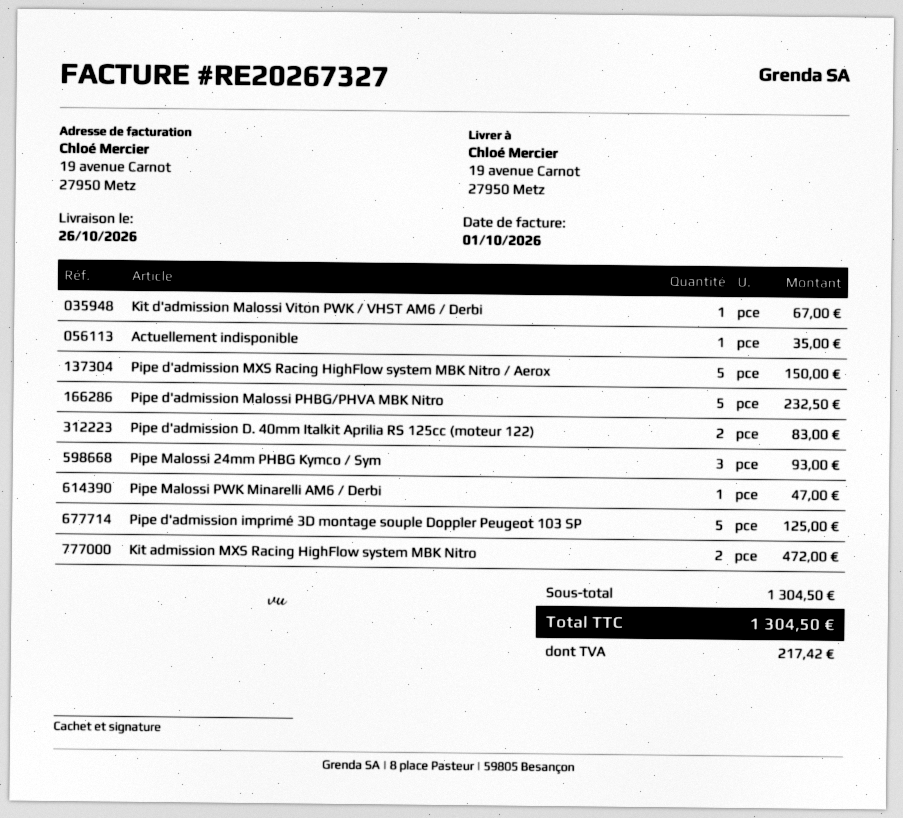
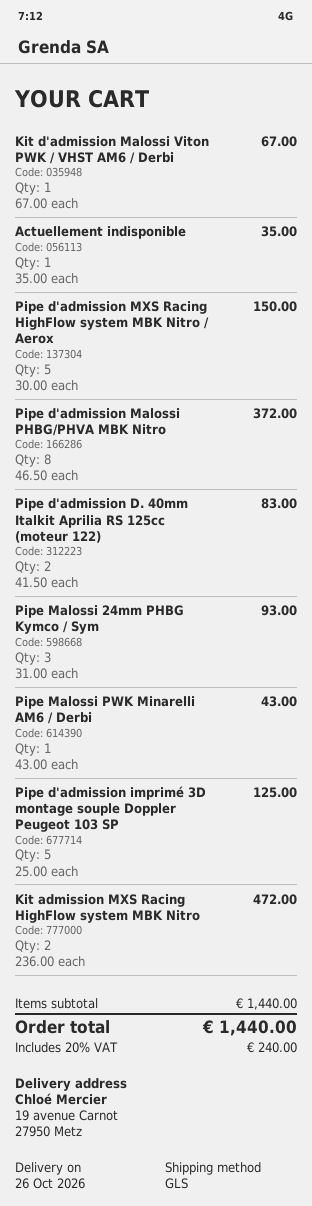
Pipe d'admission Malossi PHBG/PHVA MBK Nitro: 5 for 232.50 -> 8 for 372.00
Pipe Malossi PWK Minarelli AM6 / Derbi: 1 for 47.00 -> 1 for 43.00
subtotal: 1304.50 -> 1440.00
tax: 217.42 -> 240.00
total: 1304.50 -> 1440.00

